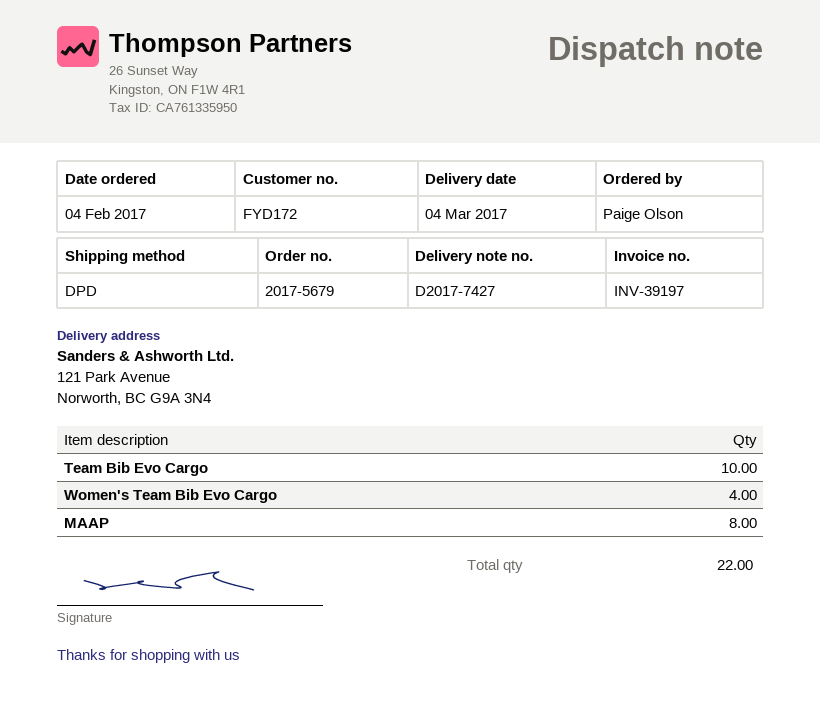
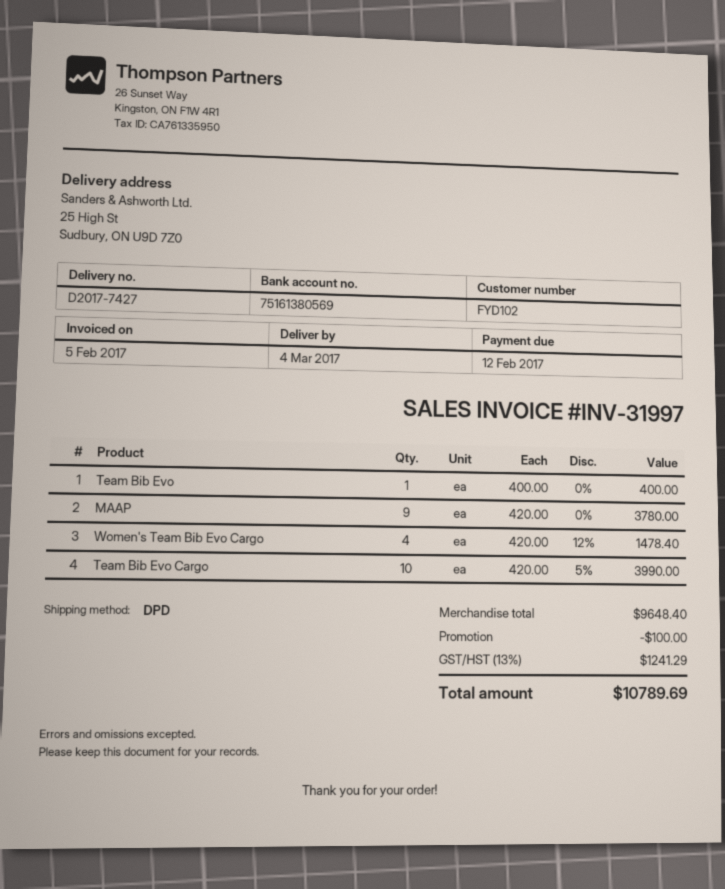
invoice number: INV-39197 -> INV-31997
customer number: FYD172 -> FYD102
ship to: 121 Park Avenue, Norworth, BC G9A 3N4 -> 25 High St, Sudbury, ON U9D 7Z0
MAAP: 8 -> 9
Team Bib Evo: none -> 1

